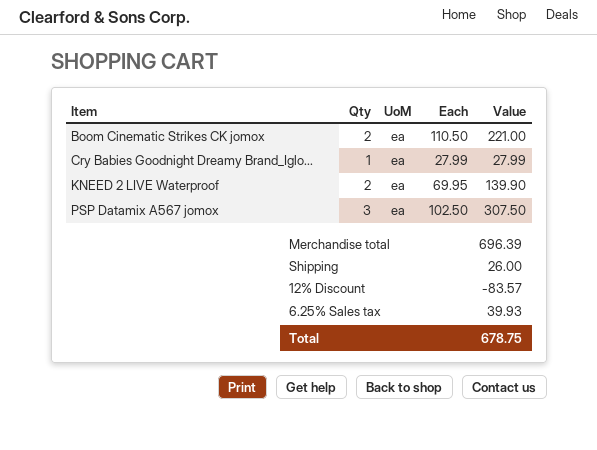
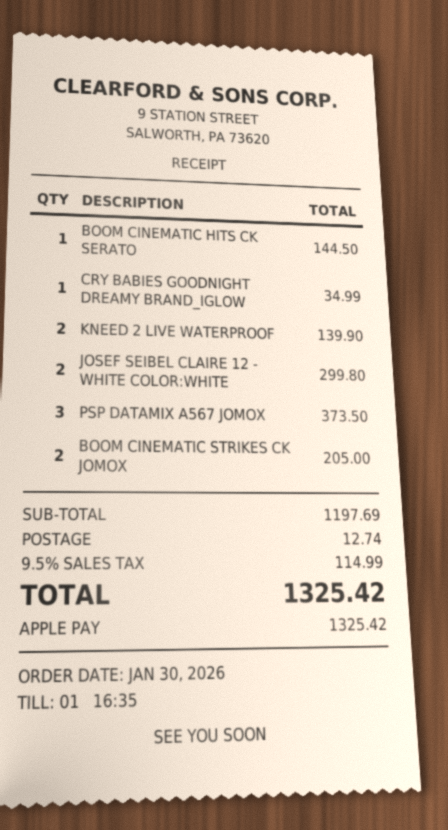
Boom Cinematic Strikes CK jomox: 2 for 221.00 -> 2 for 205.00
Cry Babies Goodnight Dreamy Brand_Iglo...: 1 for 27.99 -> 1 for 34.99
PSP Datamix A567 jomox: 3 for 307.50 -> 3 for 373.50
BOOM CINEMATIC HITS CK SERATO: none -> 1 for 144.50
JOSEF SEIBEL CLAIRE 12 - WHITE COLOR:WHITE: none -> 2 for 299.80
subtotal: 696.39 -> 1197.69
discount: 12% = 83.57 -> none
shipping: 26.00 -> 12.74
tax: 6.25% = 39.93 -> 9.5% = 114.99
total: 678.75 -> 1325.42

